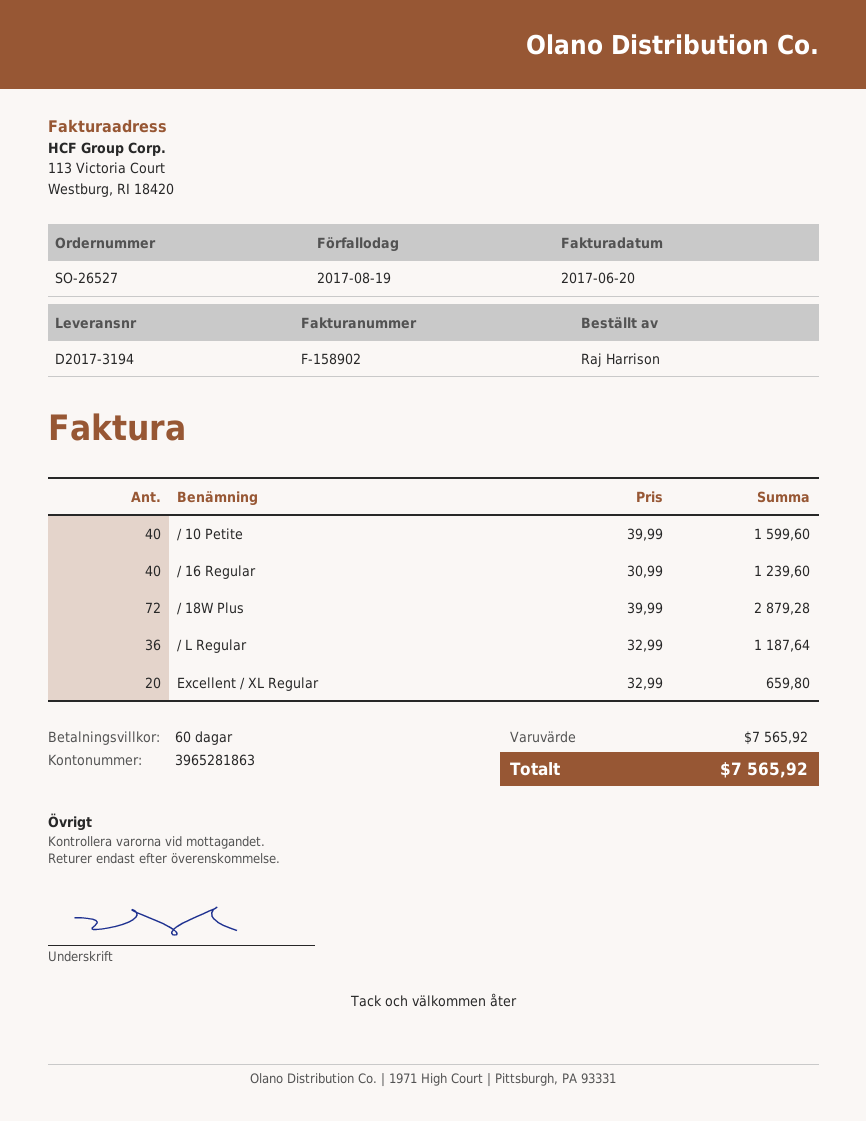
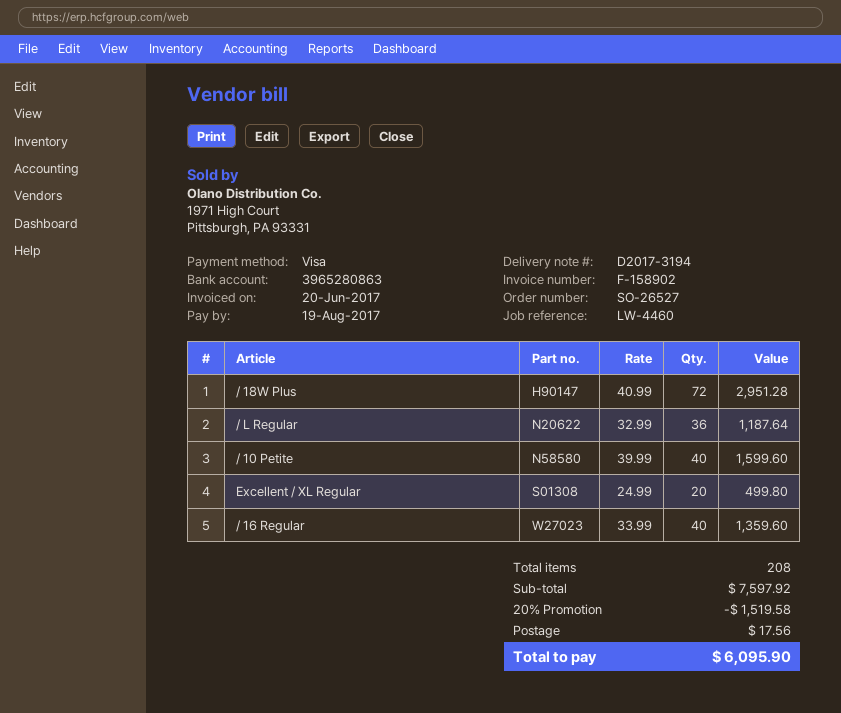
bank account: 3965281863 -> 3965280863
/ 16 Regular: 40 x 30.99 = 1239.60 -> 40 x 33.99 = 1359.60
/ 18W Plus: 72 x 39.99 = 2879.28 -> 72 x 40.99 = 2951.28
Excellent / XL Regular: 20 x 32.99 = 659.80 -> 20 x 24.99 = 499.80
subtotal: 7565.92 -> 7597.92
discount: none -> 20% = 1519.58
shipping: none -> 17.56
total: 7565.92 -> 6095.90

